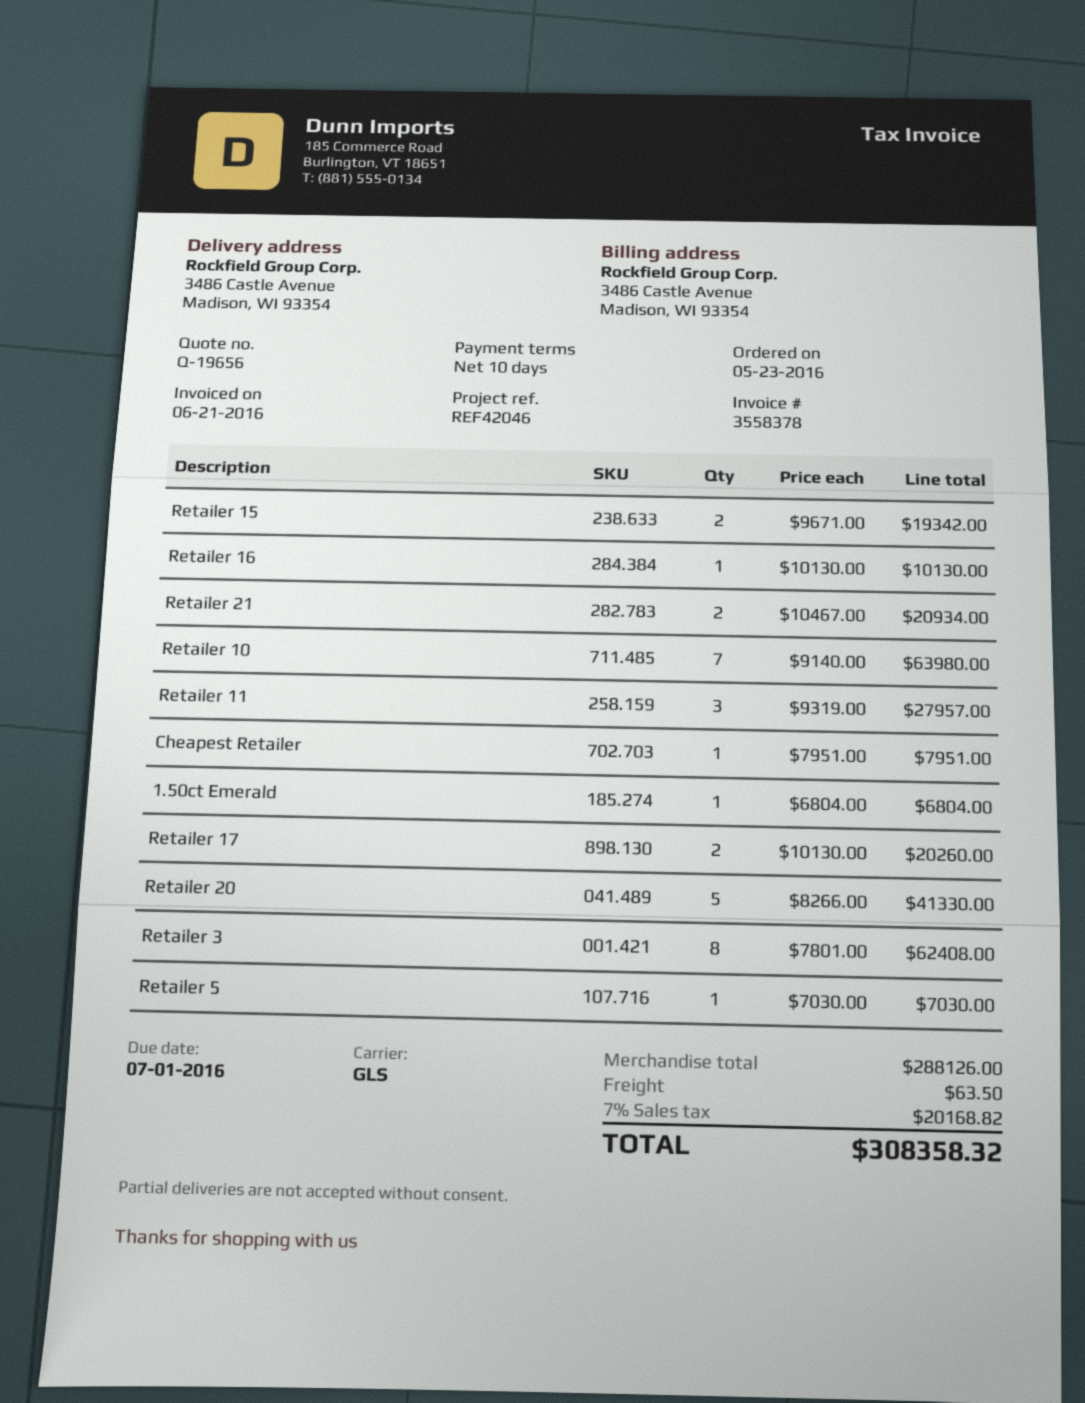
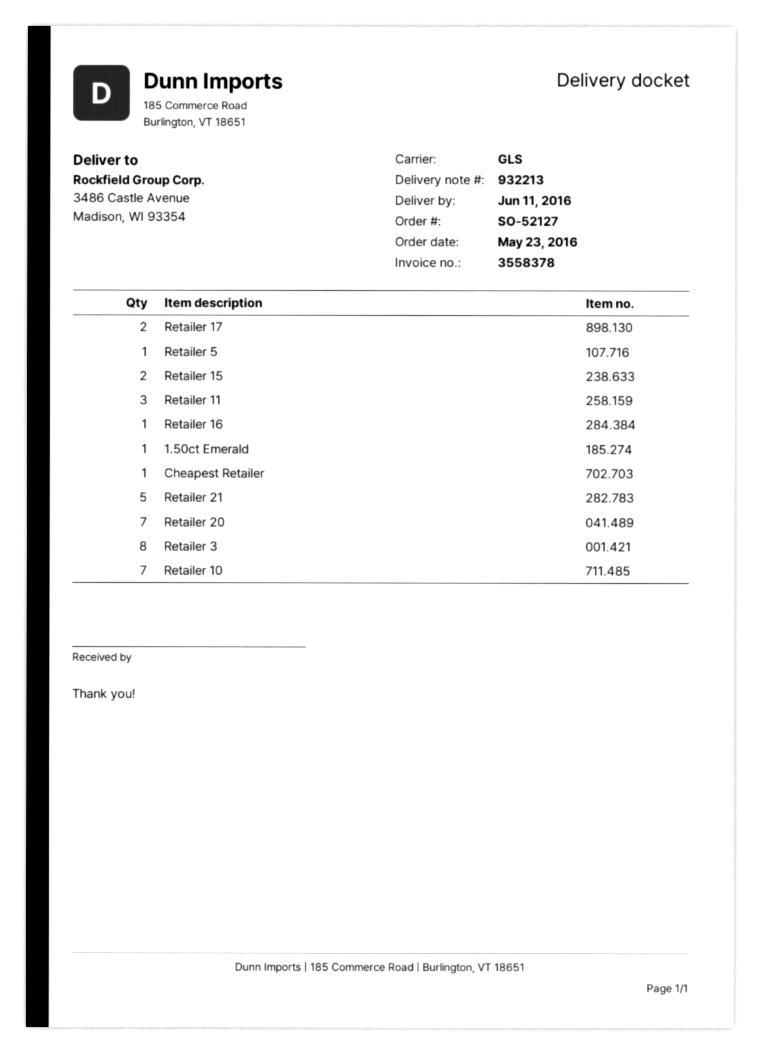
Retailer 21: 2 -> 5
Retailer 20: 5 -> 7

